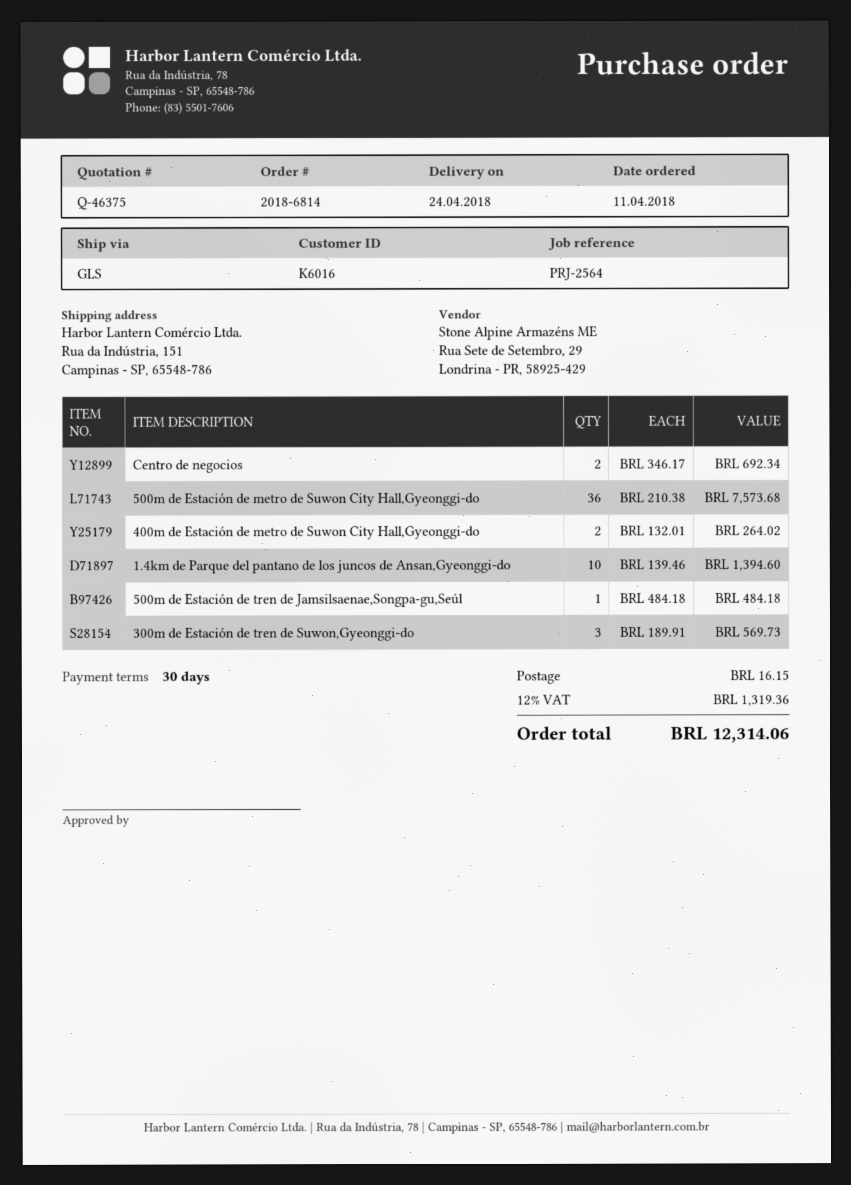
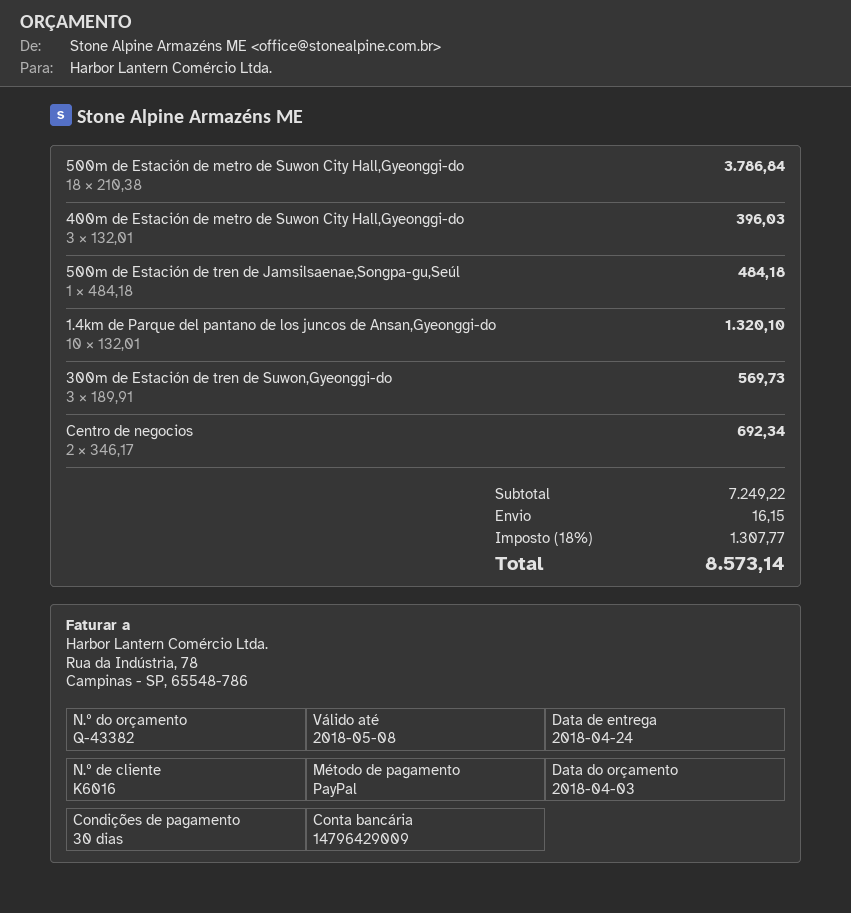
quote number: Q-46375 -> Q-43382
500m de Estación de metro de Suwon City Hall,Gyeonggi-do: 36 x 210.38 = 7573.68 -> 18 x 210.38 = 3786.84
400m de Estación de metro de Suwon City Hall,Gyeonggi-do: 2 x 132.01 = 264.02 -> 3 x 132.01 = 396.03
1.4km de Parque del pantano de los juncos de Ansan,Gyeonggi-do: 10 x 139.46 = 1394.60 -> 10 x 132.01 = 1320.10
tax: 12% = 1319.36 -> 18% = 1307.77
total: 12314.06 -> 8573.14

